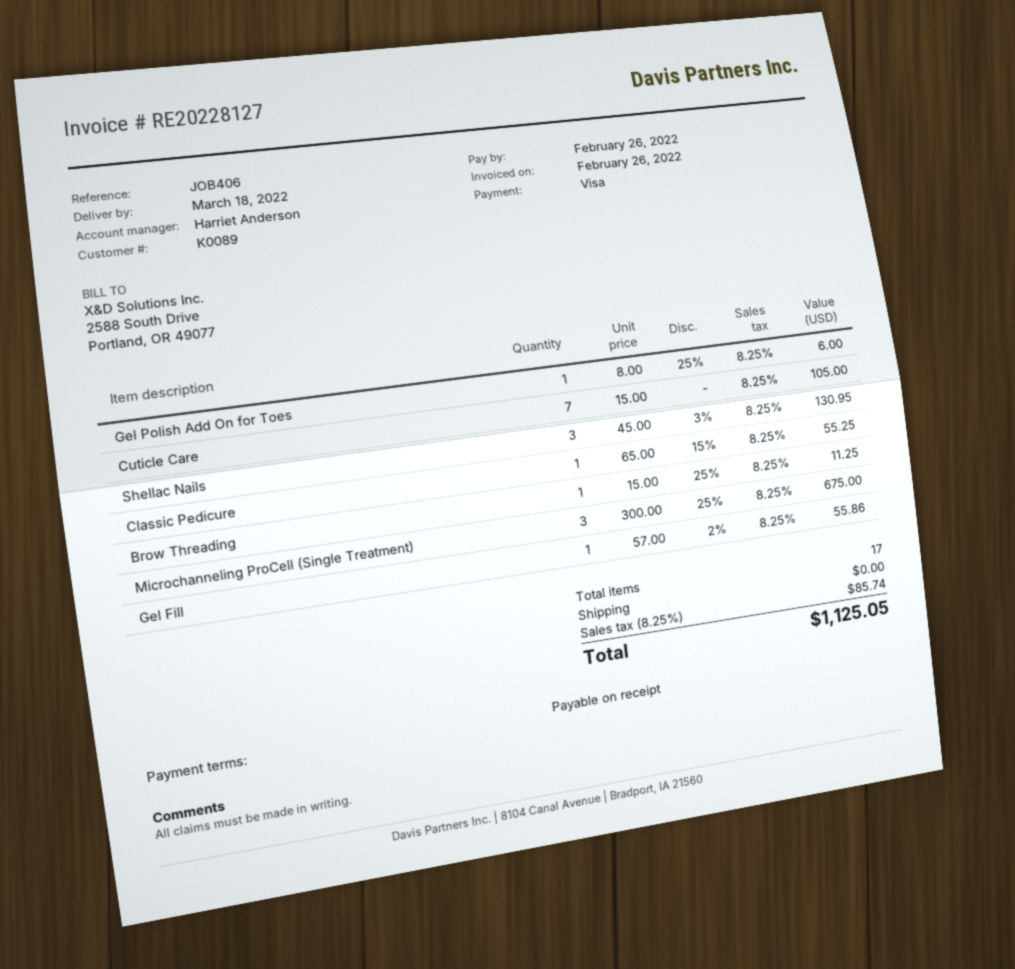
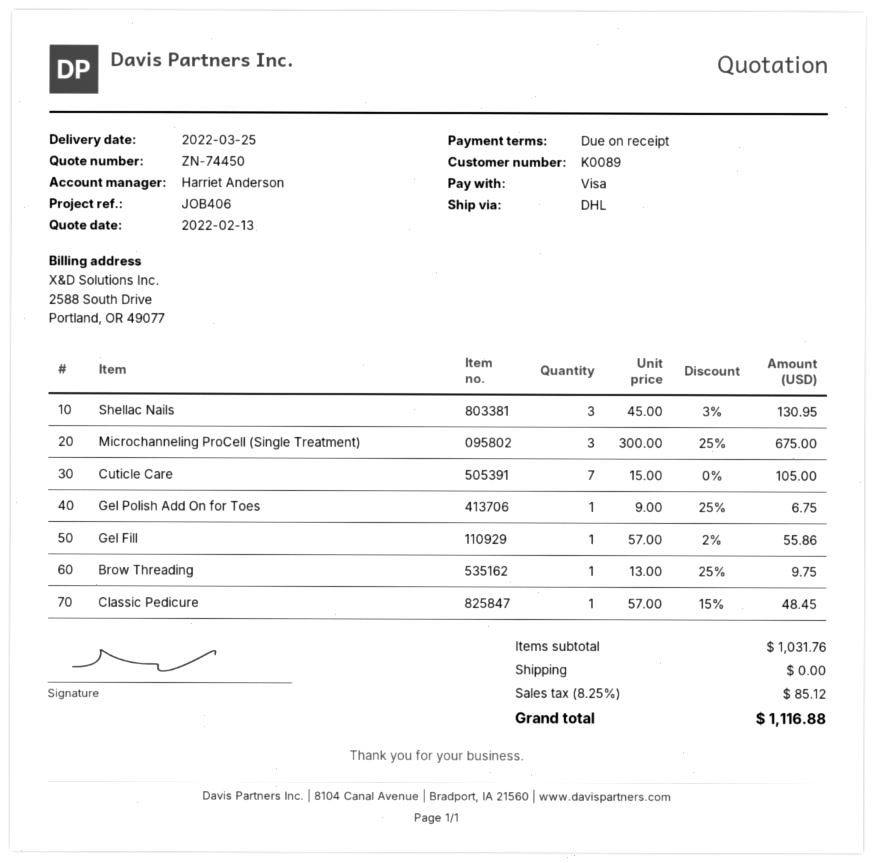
delivery date: 2022-03-18 -> 2022-03-25
Gel Polish Add On for Toes: 1 x 8.00 - 25% = 6.00 -> 1 x 9.00 - 25% = 6.75
Classic Pedicure: 1 x 65.00 - 15% = 55.25 -> 1 x 57.00 - 15% = 48.45
Brow Threading: 1 x 15.00 - 25% = 11.25 -> 1 x 13.00 - 25% = 9.75
tax: 8.25% = 85.74 -> 8.25% = 85.12
total: 1125.05 -> 1116.88

